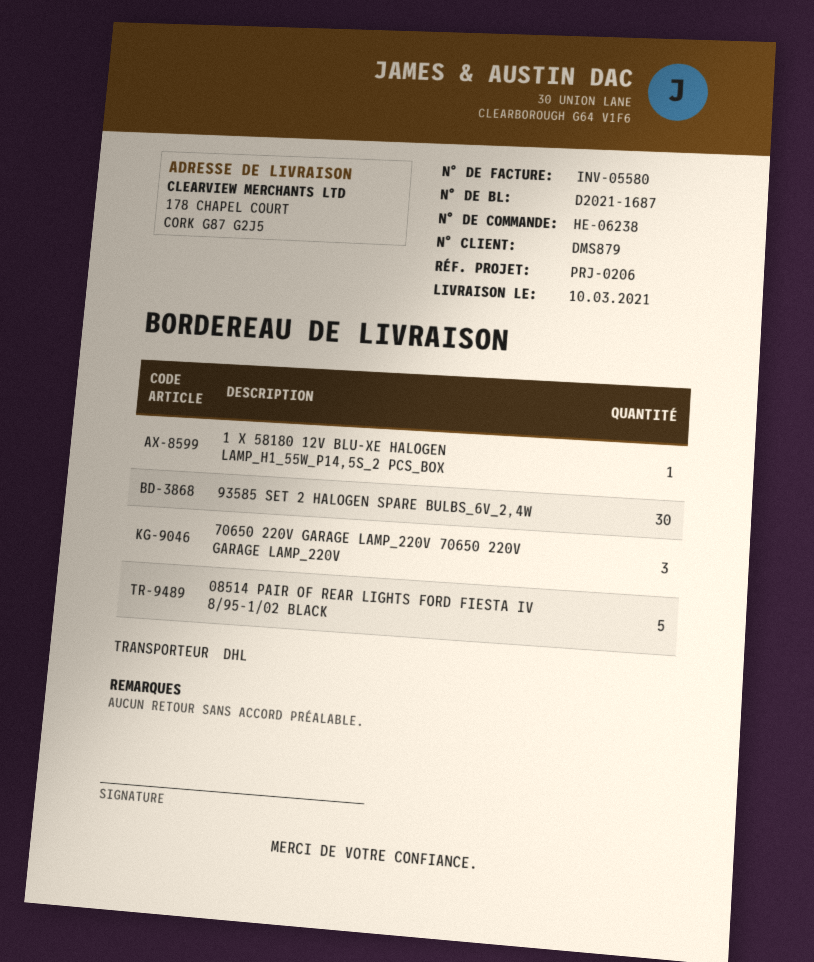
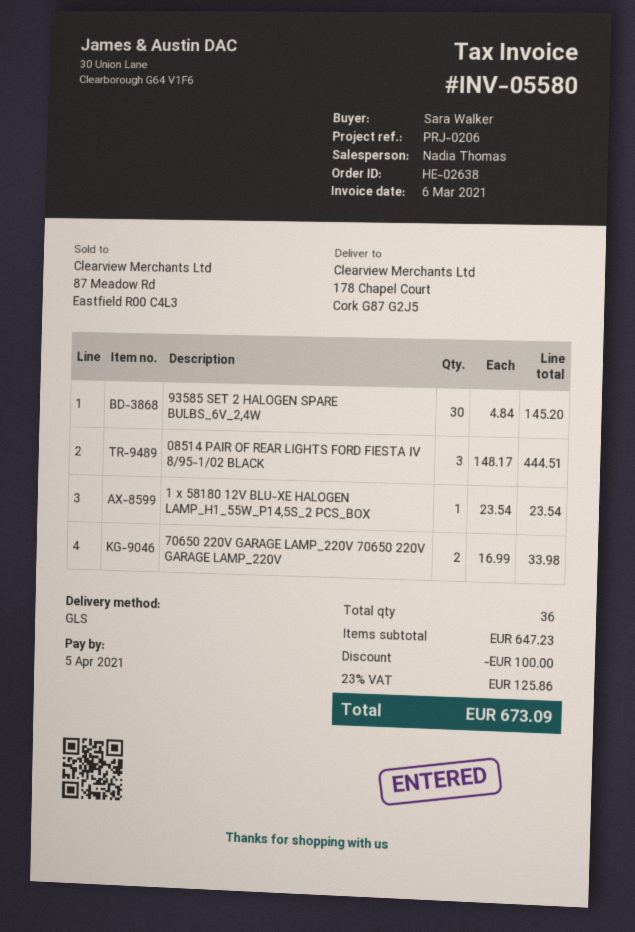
order number: HE-06238 -> HE-02638
shipping method: DHL -> GLS
70650 220V GARAGE LAMP_220V 70650 220V GARAGE LAMP_220V: 3 -> 2
08514 PAIR OF REAR LIGHTS FORD FIESTA IV 8/95-1/02 BLACK: 5 -> 3

